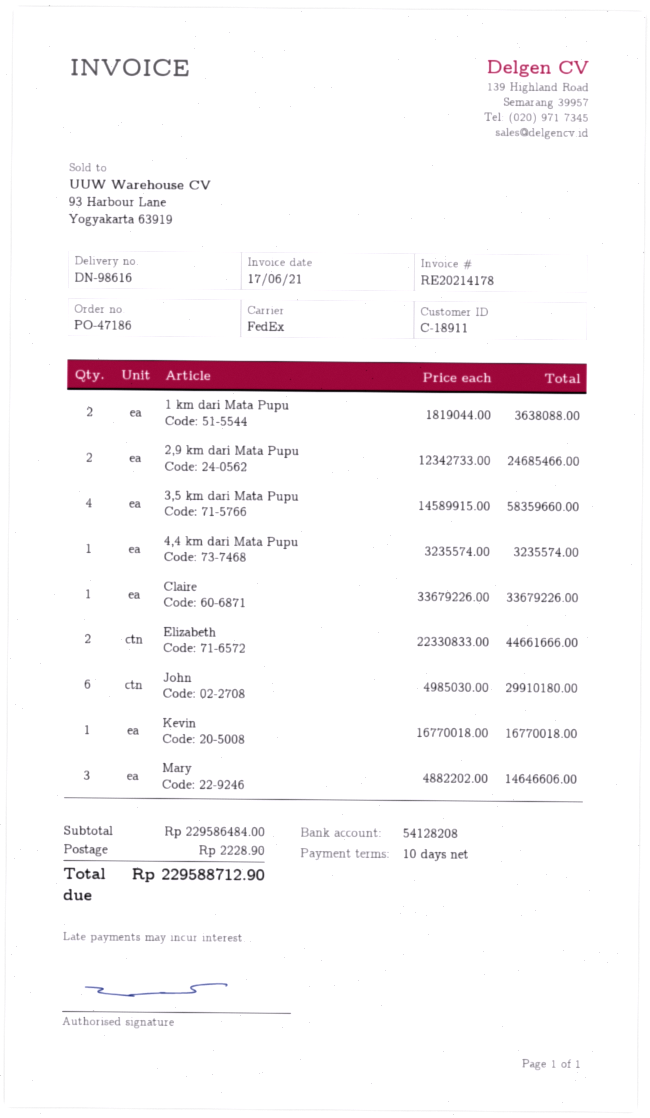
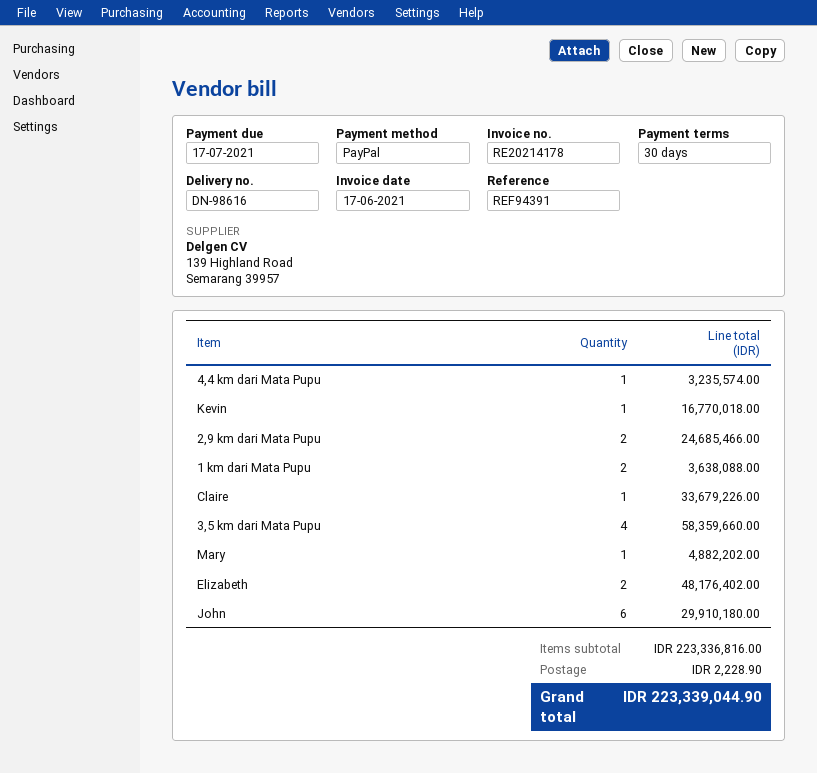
payment terms: 10 days -> 30 days
Elizabeth: 2 for 44661666.00 -> 2 for 48176402.00
Mary: 3 for 14646606.00 -> 1 for 4882202.00
subtotal: 229586484.00 -> 223336816.00
total: 229588712.90 -> 223339044.90

